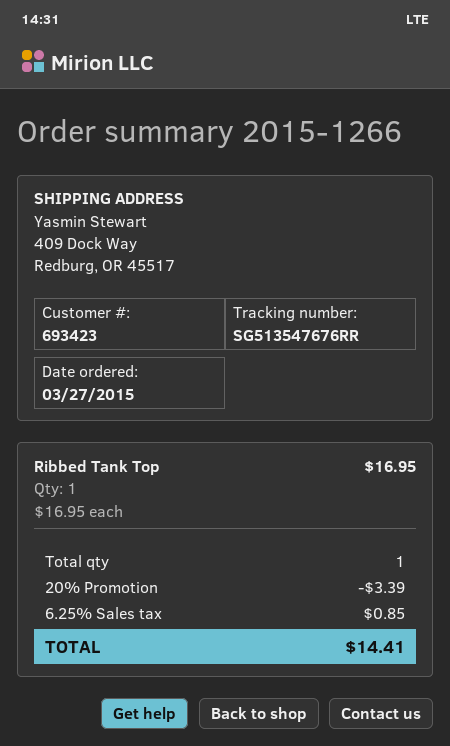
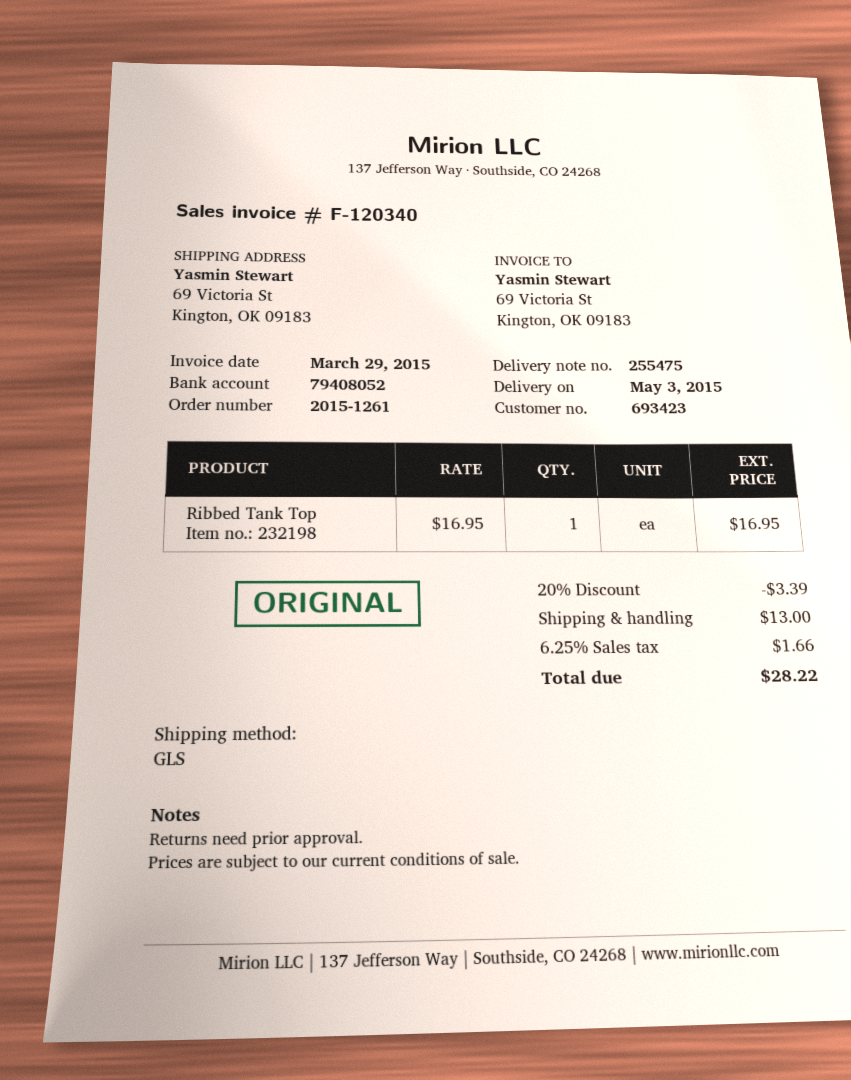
order number: 2015-1266 -> 2015-1261
ship to: 409 Dock Way, Redburg, OR 45517 -> 69 Victoria St, Kington, OK 09183
shipping: none -> 13.00
tax: 6.25% = 0.85 -> 6.25% = 1.66
total: 14.41 -> 28.22

